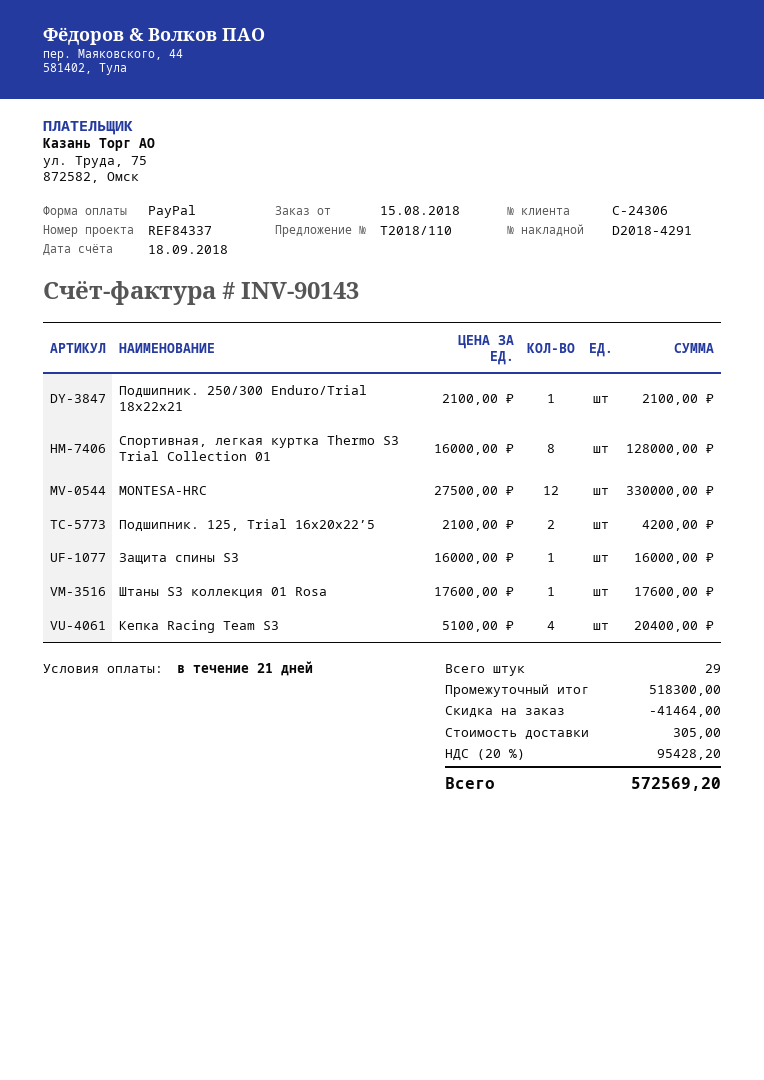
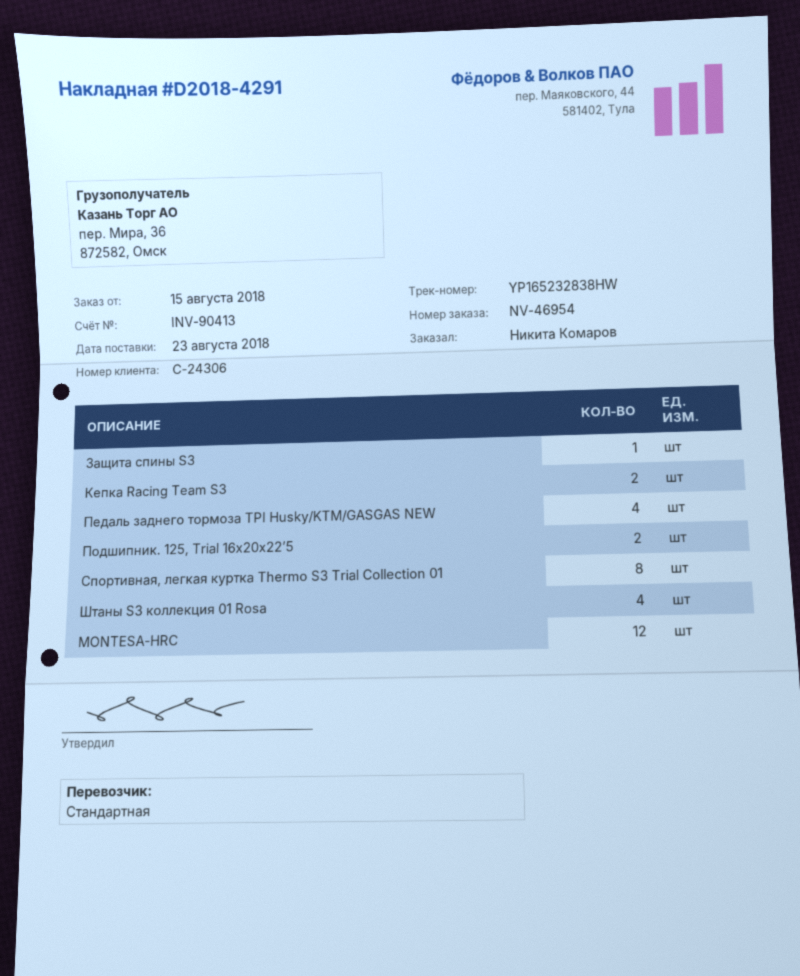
invoice number: INV-90143 -> INV-90413
Подшипник. 250/300 Enduro/Trial 18x22x21: 1 -> none
Штаны S3 коллекция 01 Rosa: 1 -> 4
Кепка Racing Team S3: 4 -> 2
Педаль заднего тормоза TPI Husky/KTM/GASGAS NEW: none -> 4

